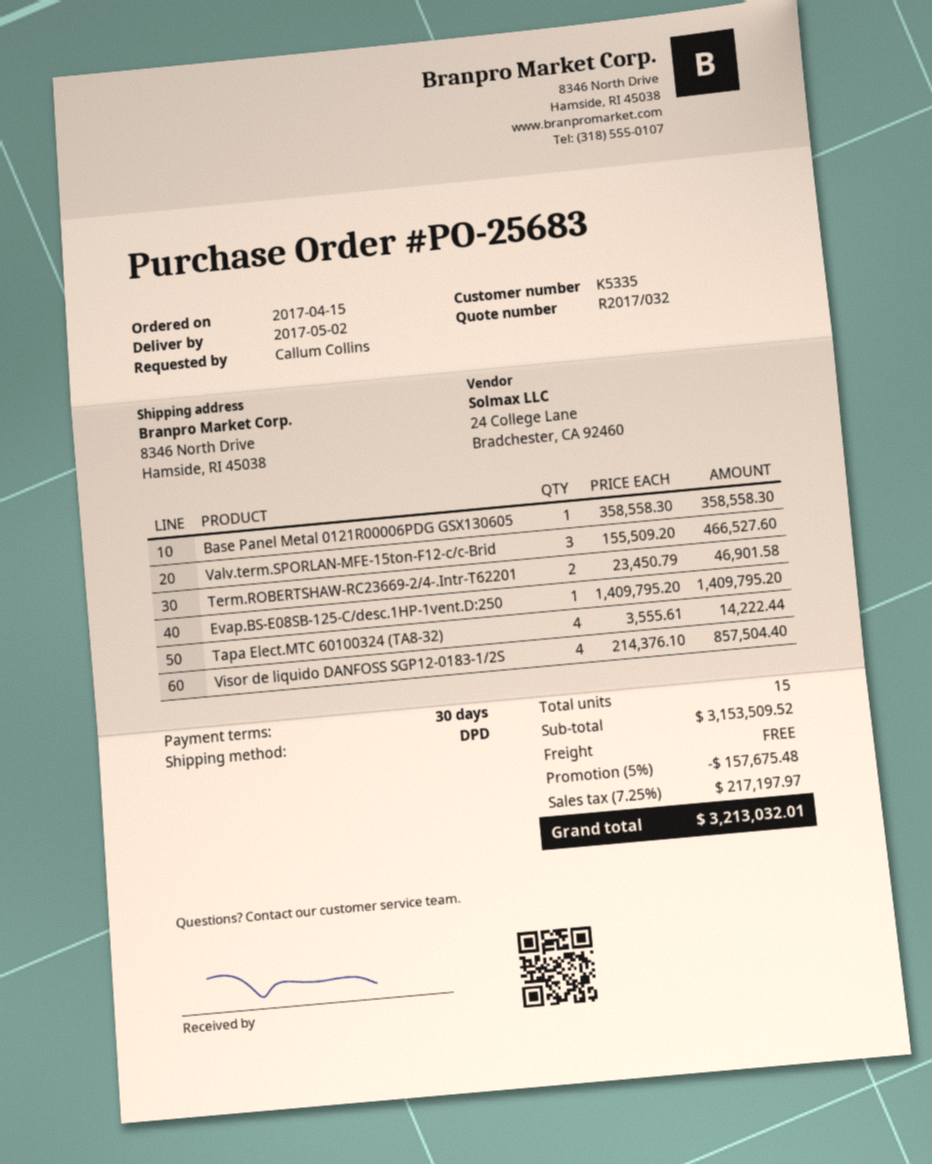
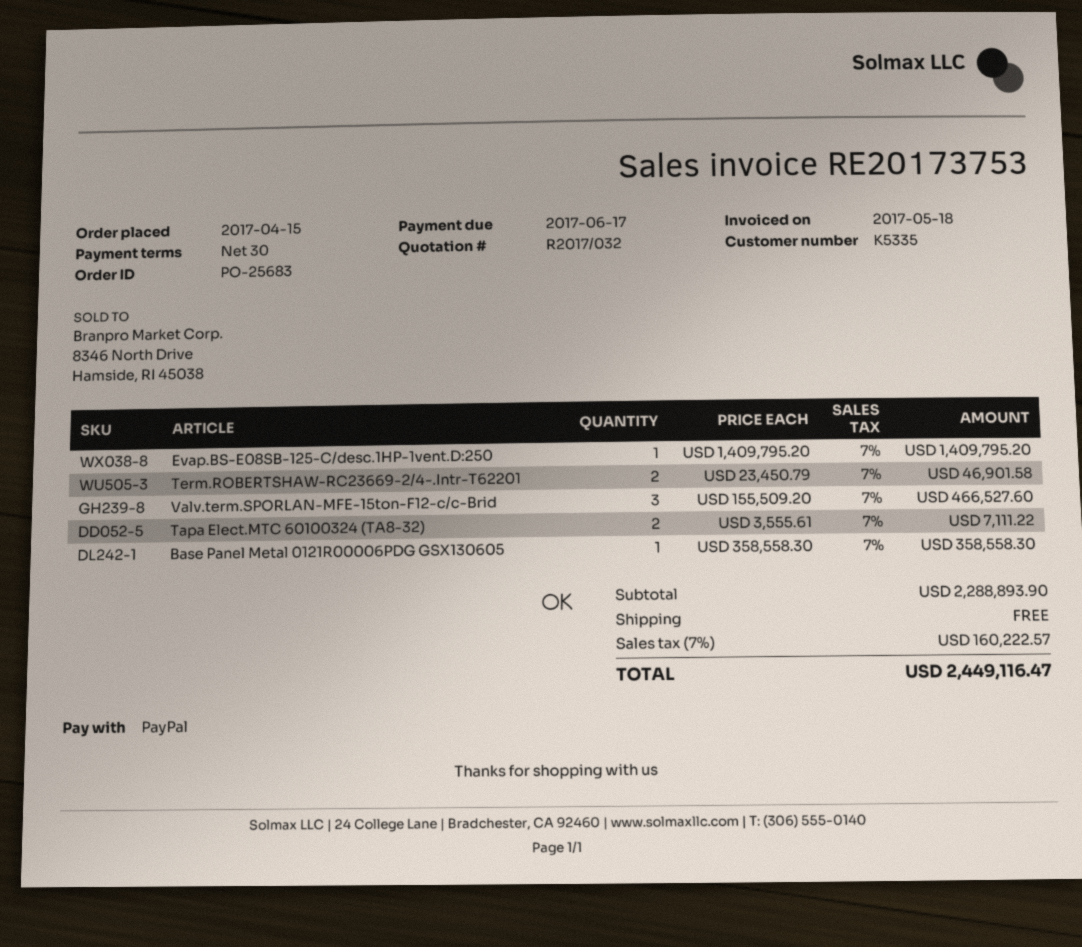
Tapa Elect.MTC 60100324 (TA8-32): 4 x 3555.61 = 14222.44 -> 2 x 3555.61 = 7111.22
Visor de liquido DANFOSS SGP12-0183-1/2S: 4 x 214376.10 = 857504.40 -> none
subtotal: 3153509.52 -> 2288893.90
discount: 5% = 157675.48 -> none
tax: 7.25% = 217197.97 -> 7% = 160222.57
total: 3213032.01 -> 2449116.47

